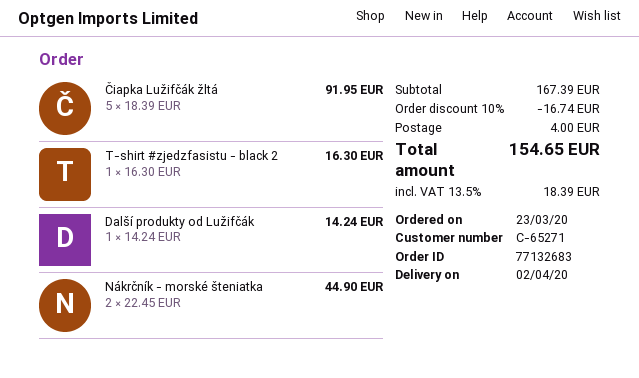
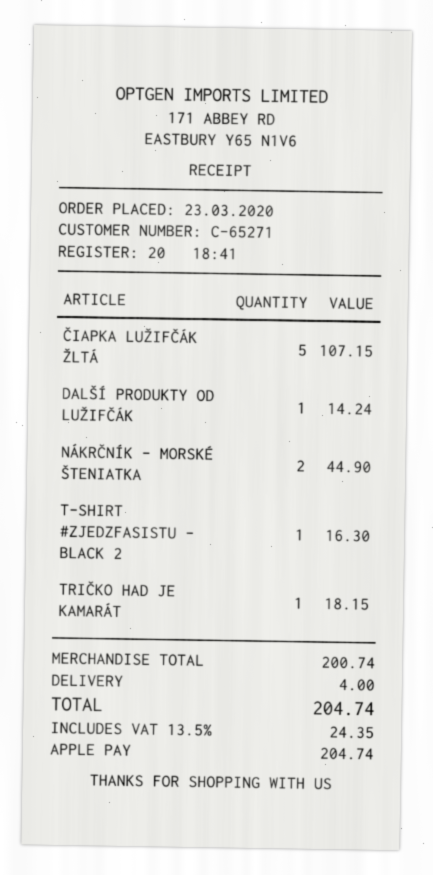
Čiapka Lužifčák žltá: 5 for 91.95 -> 5 for 107.15
TRIČKO HAD JE KAMARÁT: none -> 1 for 18.15
subtotal: 167.39 -> 200.74
discount: 10% = 16.74 -> none
tax: 13.5% = 18.39 -> 13.5% = 24.35
total: 154.65 -> 204.74

